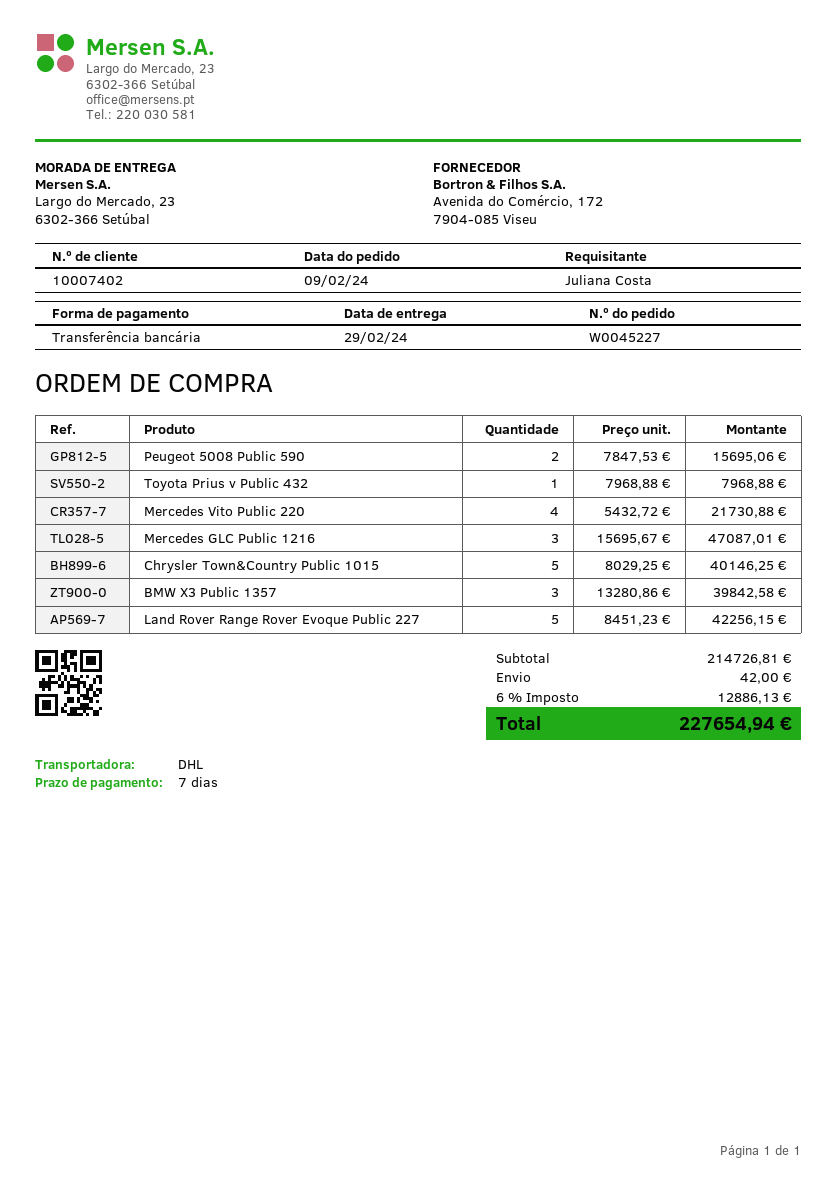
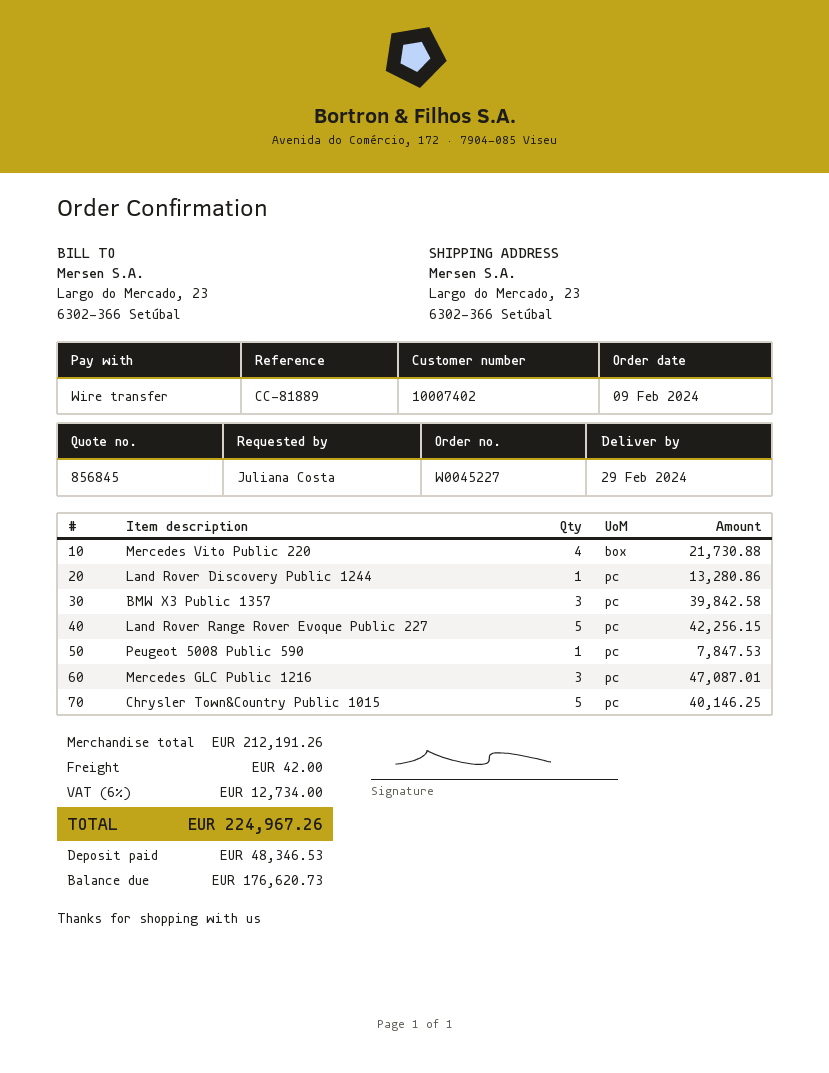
Peugeot 5008 Public 590: 2 for 15695.06 -> 1 for 7847.53
Toyota Prius v Public 432: 1 for 7968.88 -> none
Land Rover Discovery Public 1244: none -> 1 for 13280.86
subtotal: 214726.81 -> 212191.26
tax: 6% = 12886.13 -> 6% = 12734.00
total: 227654.94 -> 224967.26

